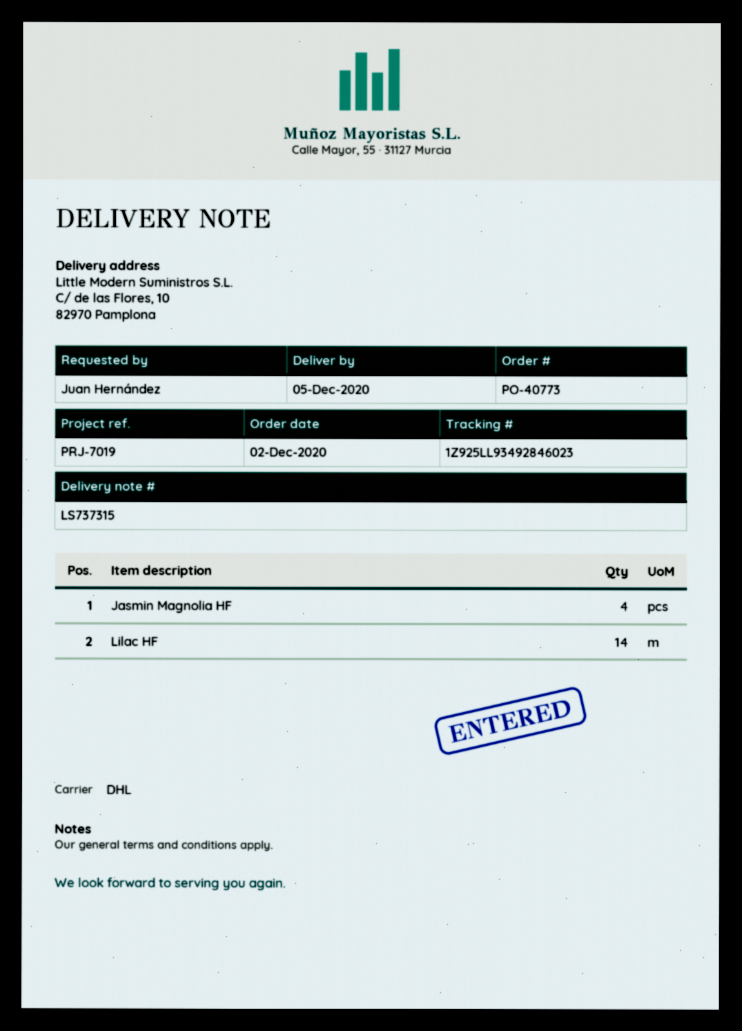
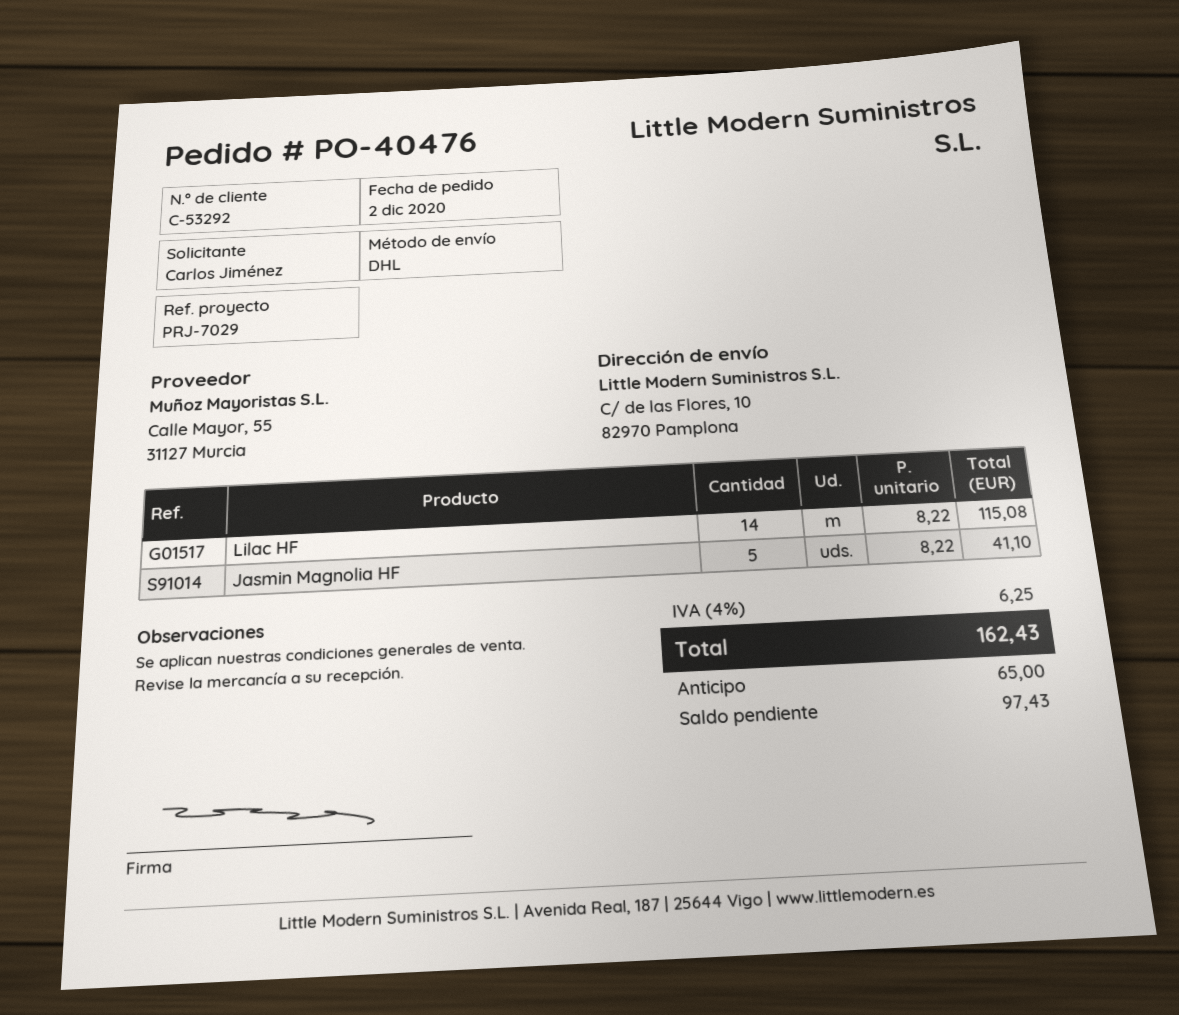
order number: PO-40773 -> PO-40476
reference: PRJ-7019 -> PRJ-7029
ordered by: Juan Hernández -> Carlos Jiménez
Jasmin Magnolia HF: 4 -> 5

